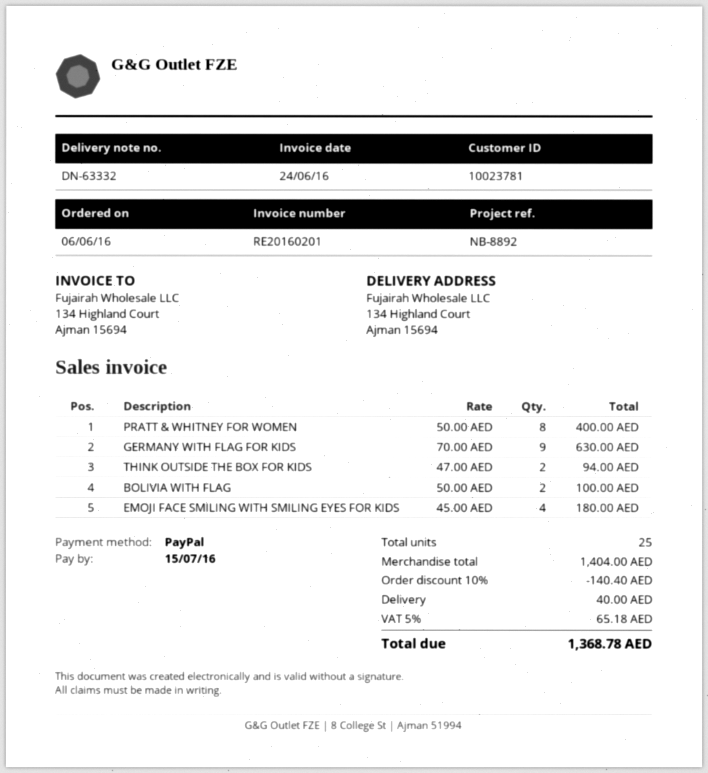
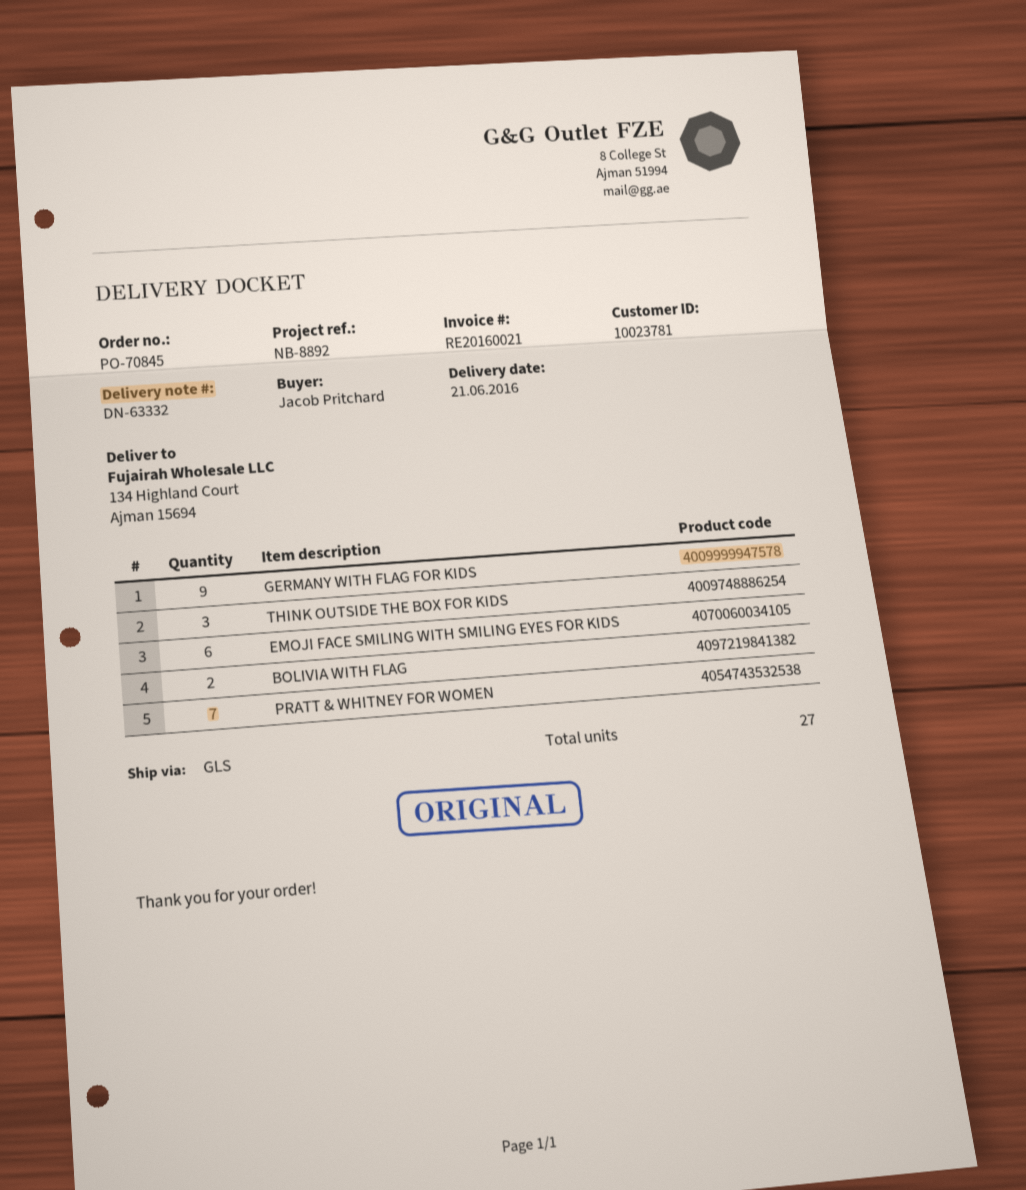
invoice number: RE20160201 -> RE20160021
PRATT & WHITNEY FOR WOMEN: 8 -> 7
THINK OUTSIDE THE BOX FOR KIDS: 2 -> 3
EMOJI FACE SMILING WITH SMILING EYES FOR KIDS: 4 -> 6
total quantity: 25 -> 27

